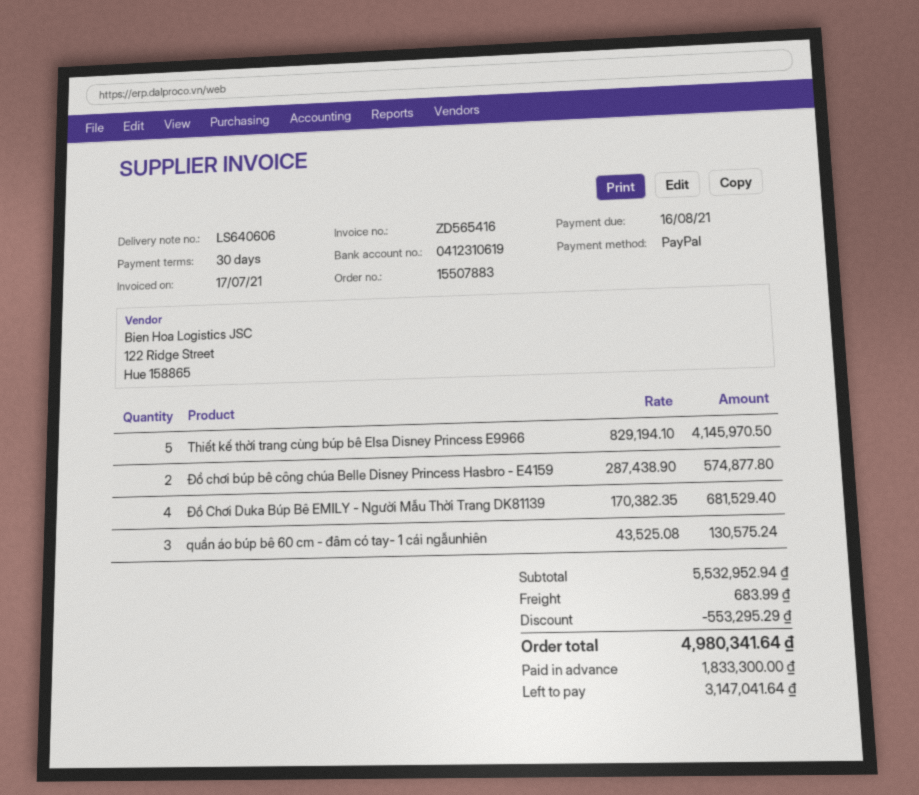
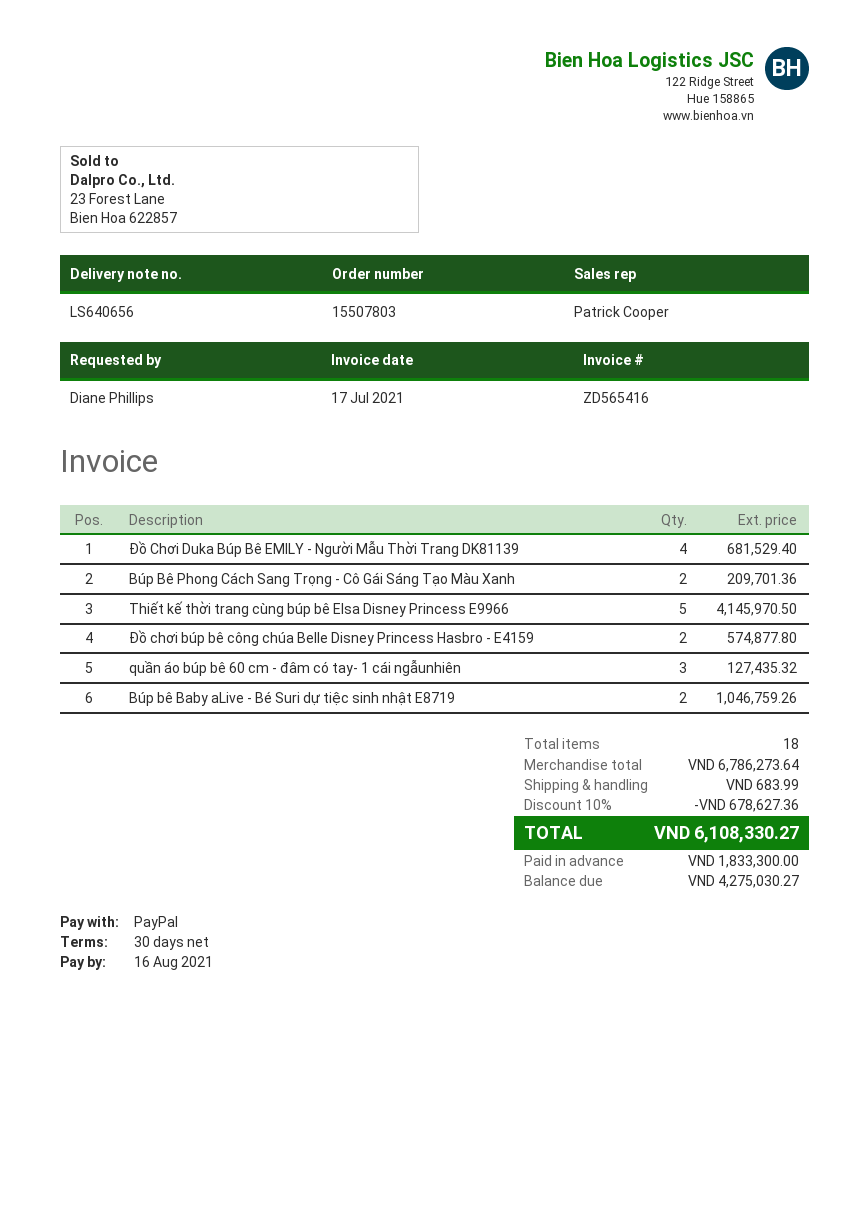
order number: 15507883 -> 15507803
delivery note number: LS640606 -> LS640656
quần áo búp bê 60 cm - đâm có tay- 1 cái ngẫunhiên: 3 for 130575.24 -> 3 for 127435.32
Búp Bê Phong Cách Sang Trọng - Cô Gái Sáng Tạo Màu Xanh: none -> 2 for 209701.36
Búp bê Baby aLive - Bé Suri dự tiệc sinh nhật E8719: none -> 2 for 1046759.26
subtotal: 5532952.94 -> 6786273.64
discount: 553295.29 -> 678627.36
total: 4980341.64 -> 6108330.27
balance: 3147041.64 -> 4275030.27

